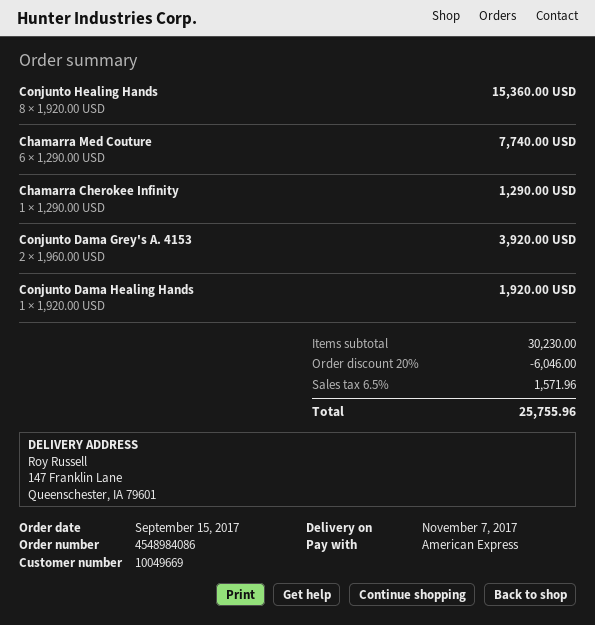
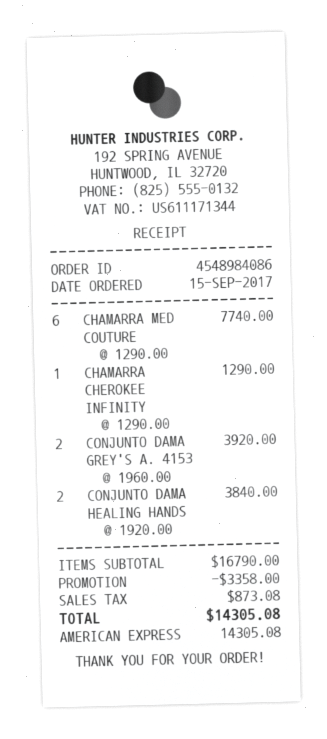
Conjunto Healing Hands: 8 x 1920.00 = 15360.00 -> none
Conjunto Dama Healing Hands: 1 x 1920.00 = 1920.00 -> 2 x 1920.00 = 3840.00
subtotal: 30230.00 -> 16790.00
discount: 6046.00 -> 3358.00
tax: 1571.96 -> 873.08
total: 25755.96 -> 14305.08

